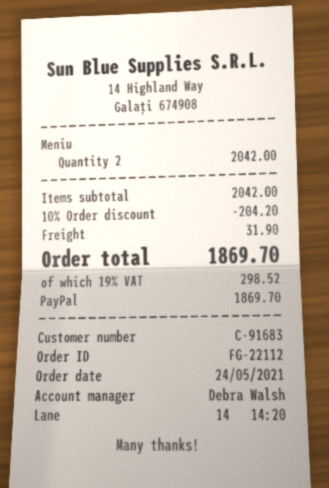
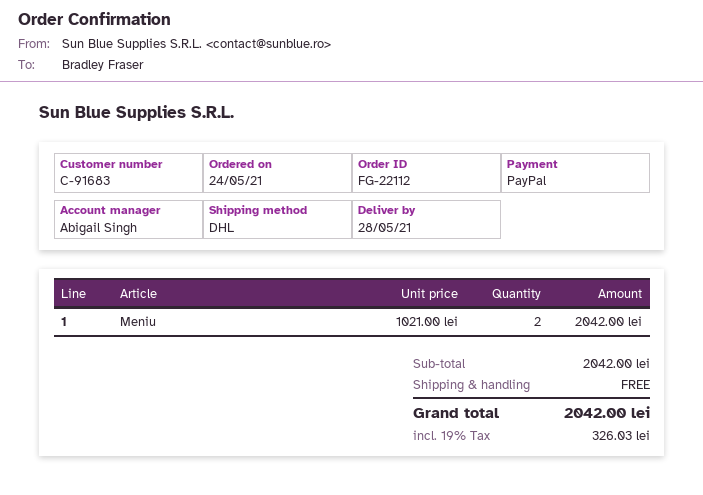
sales rep: Debra Walsh -> Abigail Singh
discount: 10% = 204.20 -> none
shipping: 31.90 -> 0.00
tax: 19% = 298.52 -> 19% = 326.03
total: 1869.70 -> 2042.00

